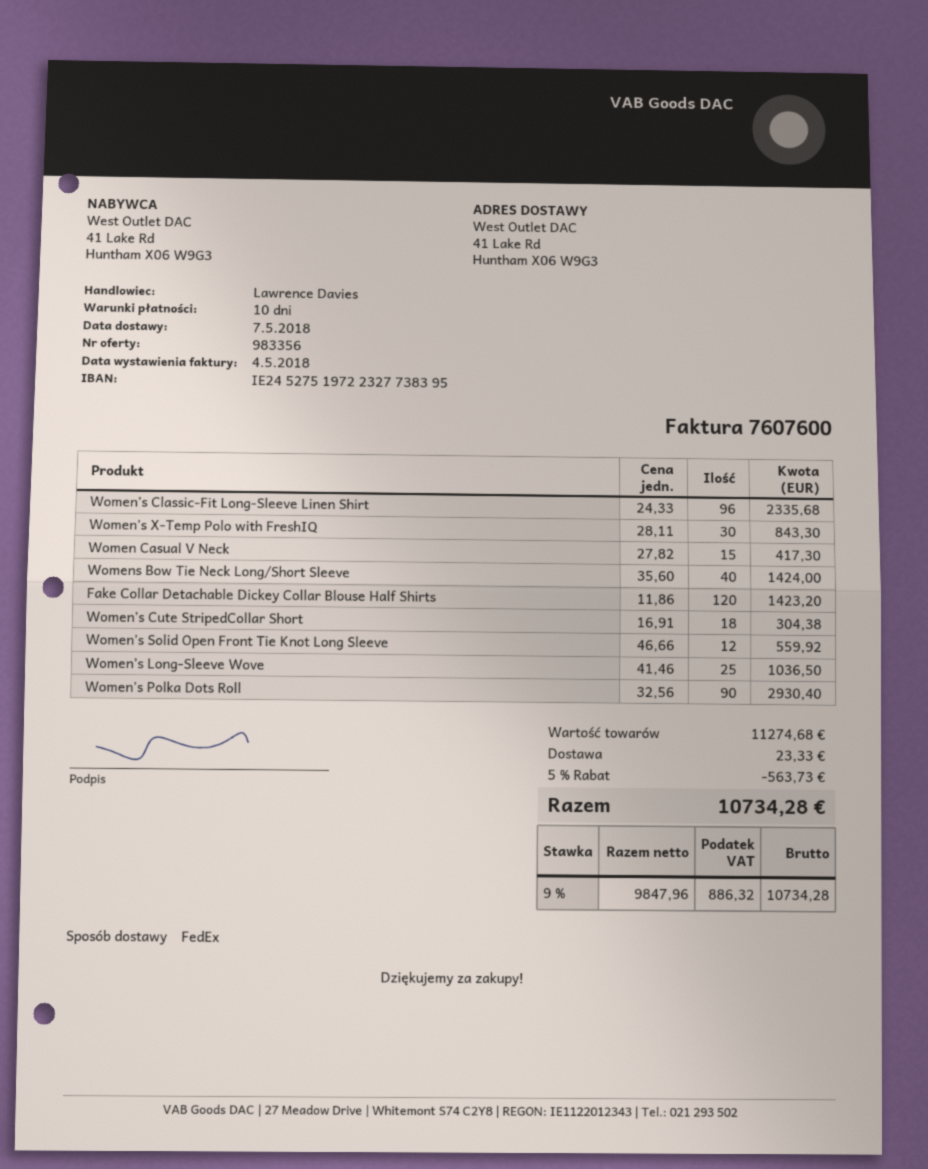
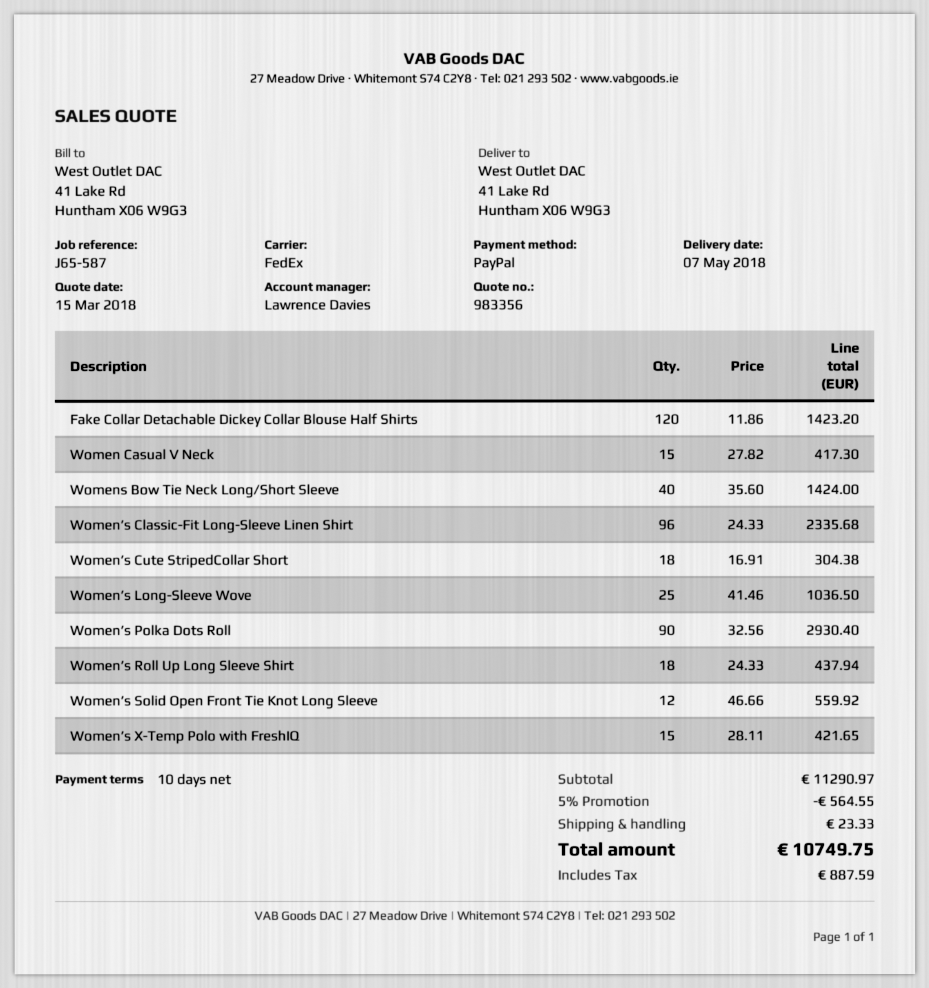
Women’s X-Temp Polo with FreshIQ: 30 x 28.11 = 843.30 -> 15 x 28.11 = 421.65
Women’s Roll Up Long Sleeve Shirt: none -> 18 x 24.33 = 437.94
subtotal: 11274.68 -> 11290.97
discount: 5% = 563.73 -> 5% = 564.55
tax: 886.32 -> 887.59
total: 10734.28 -> 10749.75

